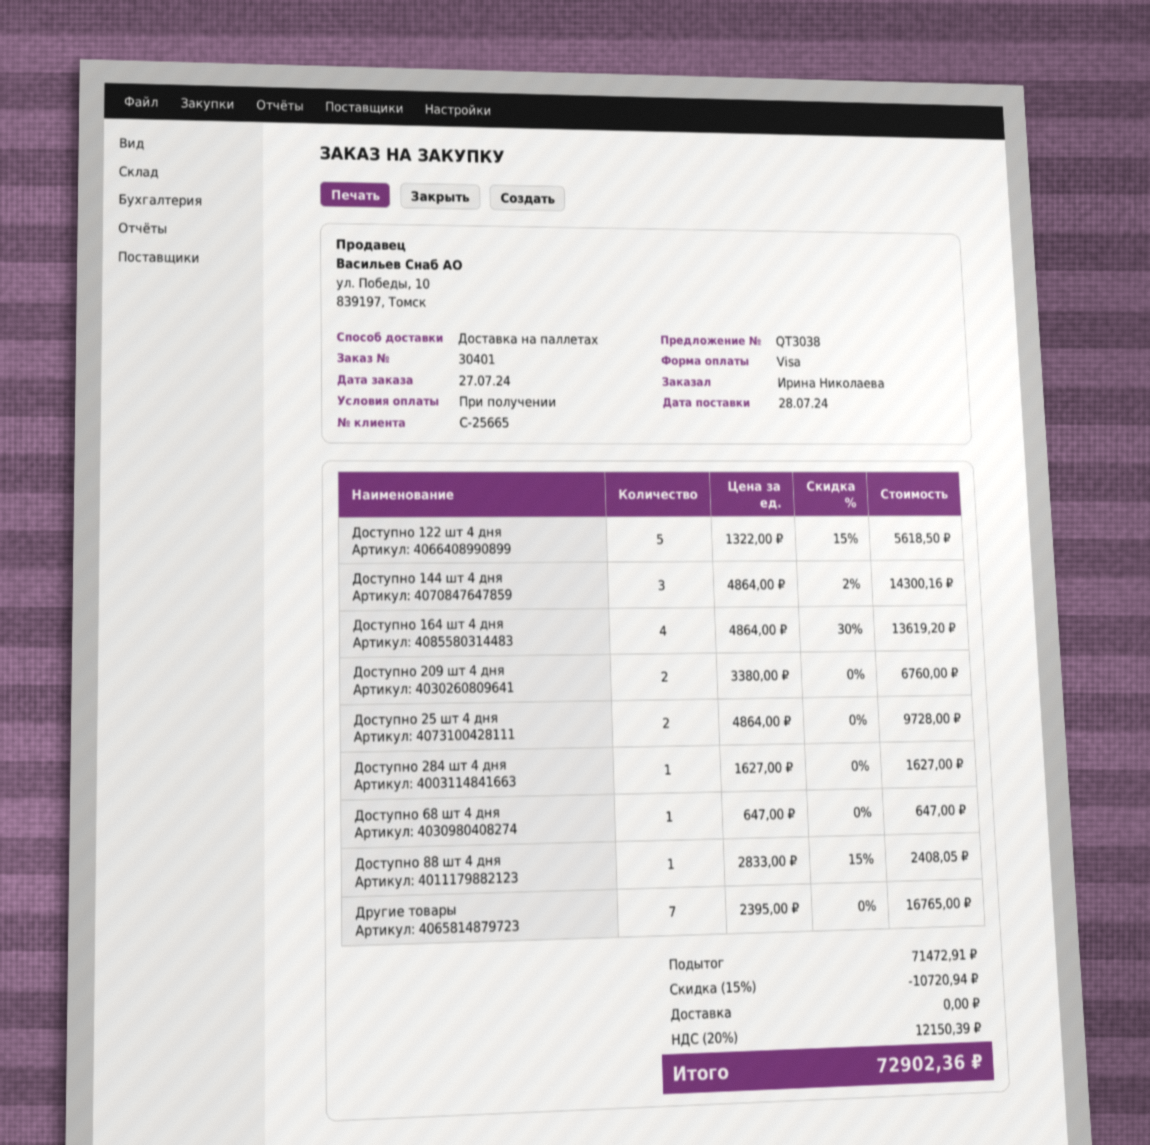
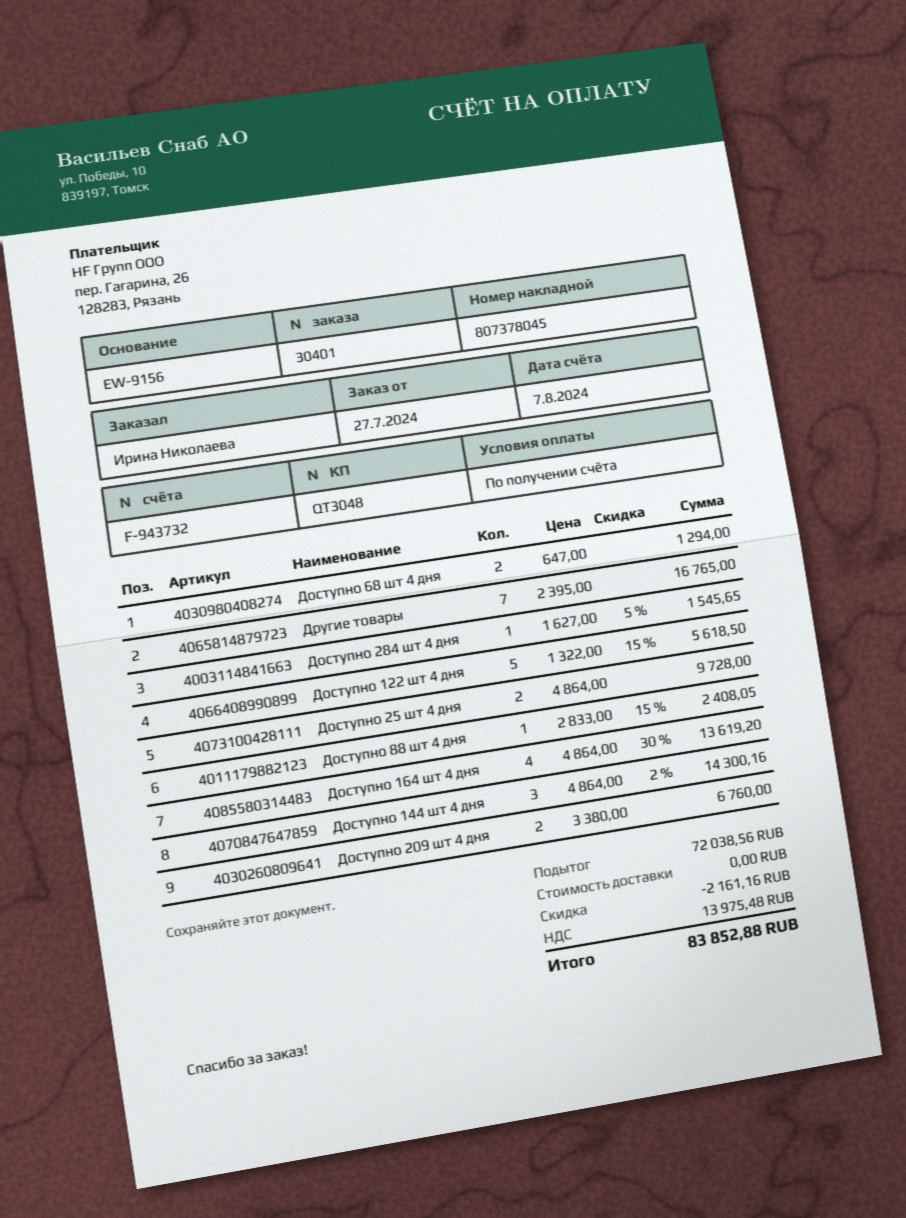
quote number: QT3038 -> QT3048
Доступно 284 шт 4 дня: 1 x 1627.00 = 1627.00 -> 1 x 1627.00 - 5% = 1545.65
Доступно 68 шт 4 дня: 1 x 647.00 = 647.00 -> 2 x 647.00 = 1294.00
subtotal: 71472.91 -> 72038.56
discount: 10720.94 -> 2161.16
tax: 12150.39 -> 13975.48
total: 72902.36 -> 83852.88

